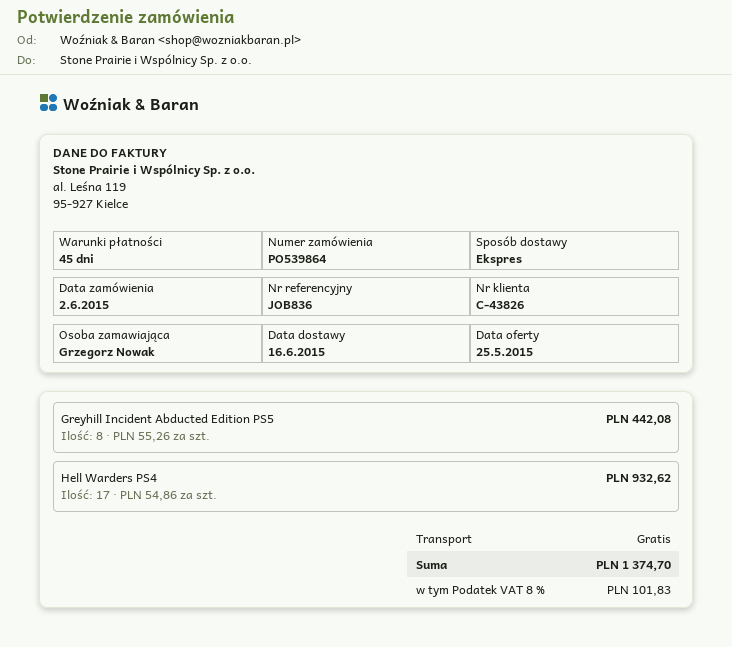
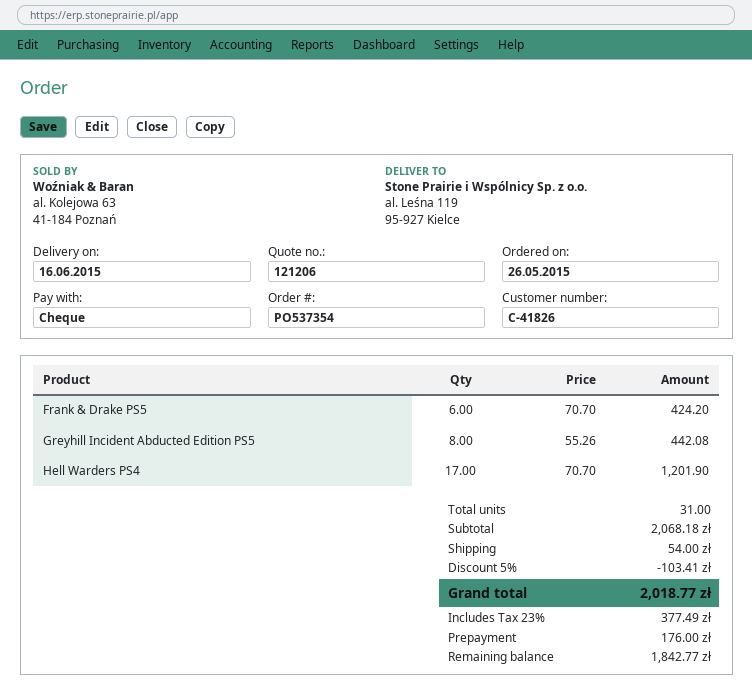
order number: PO539864 -> PO537354
order date: 2015-06-02 -> 2015-05-26
customer number: C-43826 -> C-41826
Hell Warders PS4: 17 x 54.86 = 932.62 -> 17 x 70.70 = 1201.90
Frank & Drake PS5: none -> 6 x 70.70 = 424.20
discount: none -> 5% = 103.41
shipping: 0.00 -> 54.00
tax: 8% = 101.83 -> 23% = 377.49
total: 1374.70 -> 2018.77

